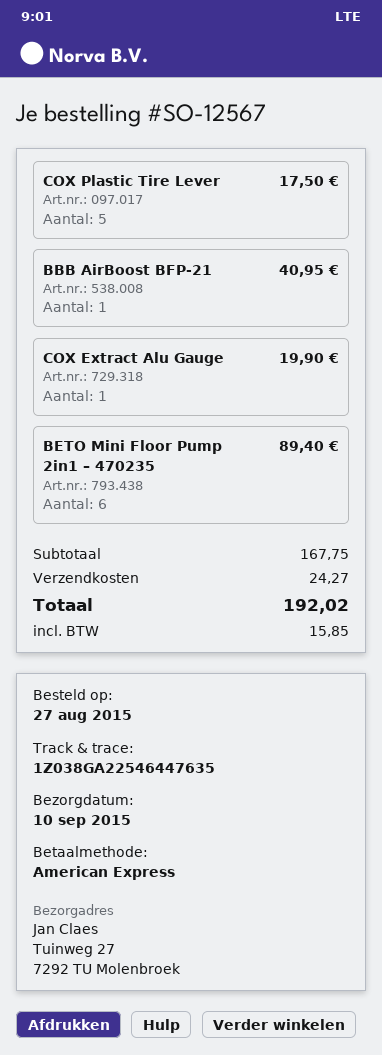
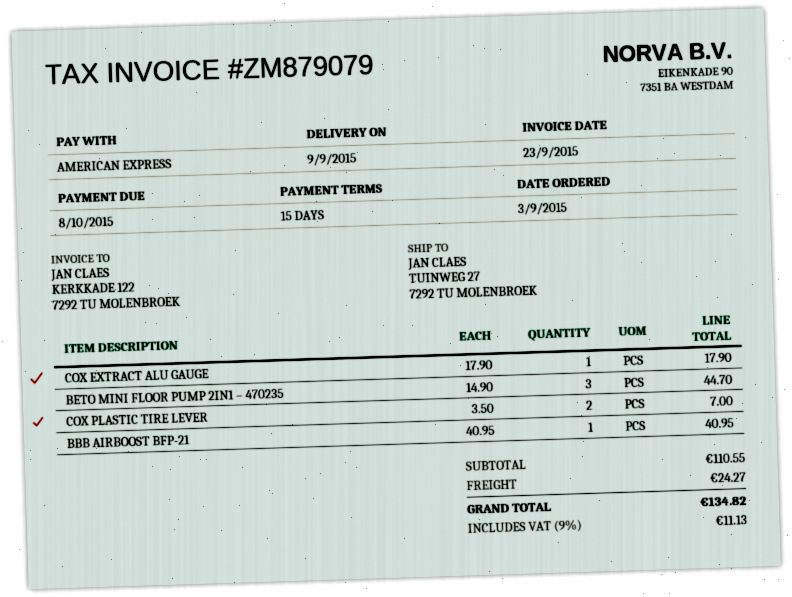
order date: 2015-08-27 -> 2015-09-03
delivery date: 2015-09-10 -> 2015-09-09
COX Plastic Tire Lever: 5 for 17.50 -> 2 for 7.00
COX Extract Alu Gauge: 1 for 19.90 -> 1 for 17.90
BETO Mini Floor Pump 2in1 – 470235: 6 for 89.40 -> 3 for 44.70
subtotal: 167.75 -> 110.55
tax: 15.85 -> 11.13
total: 192.02 -> 134.82

